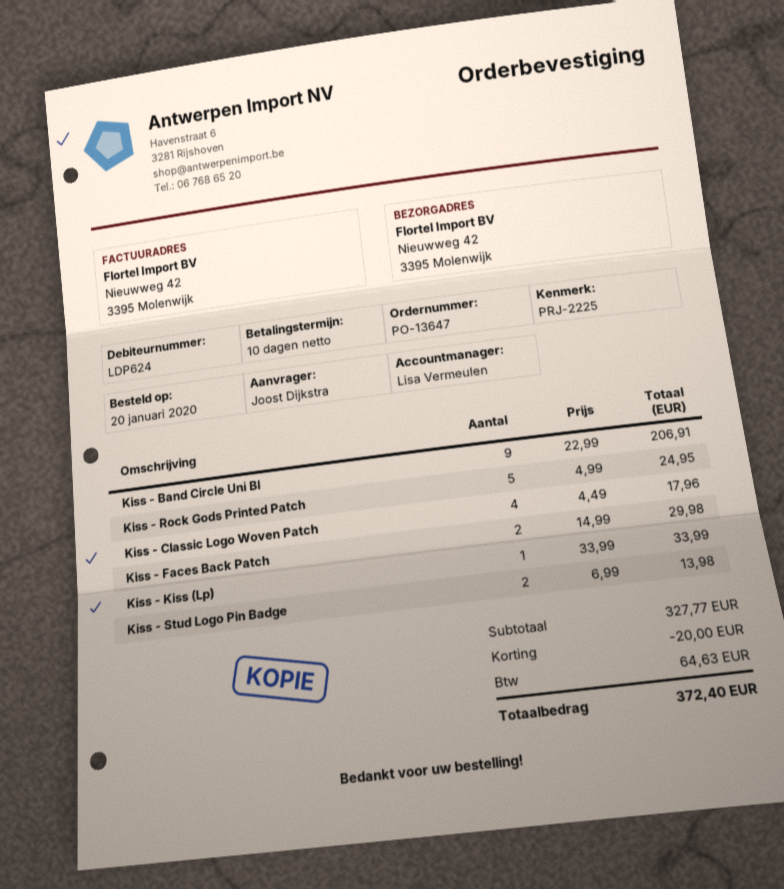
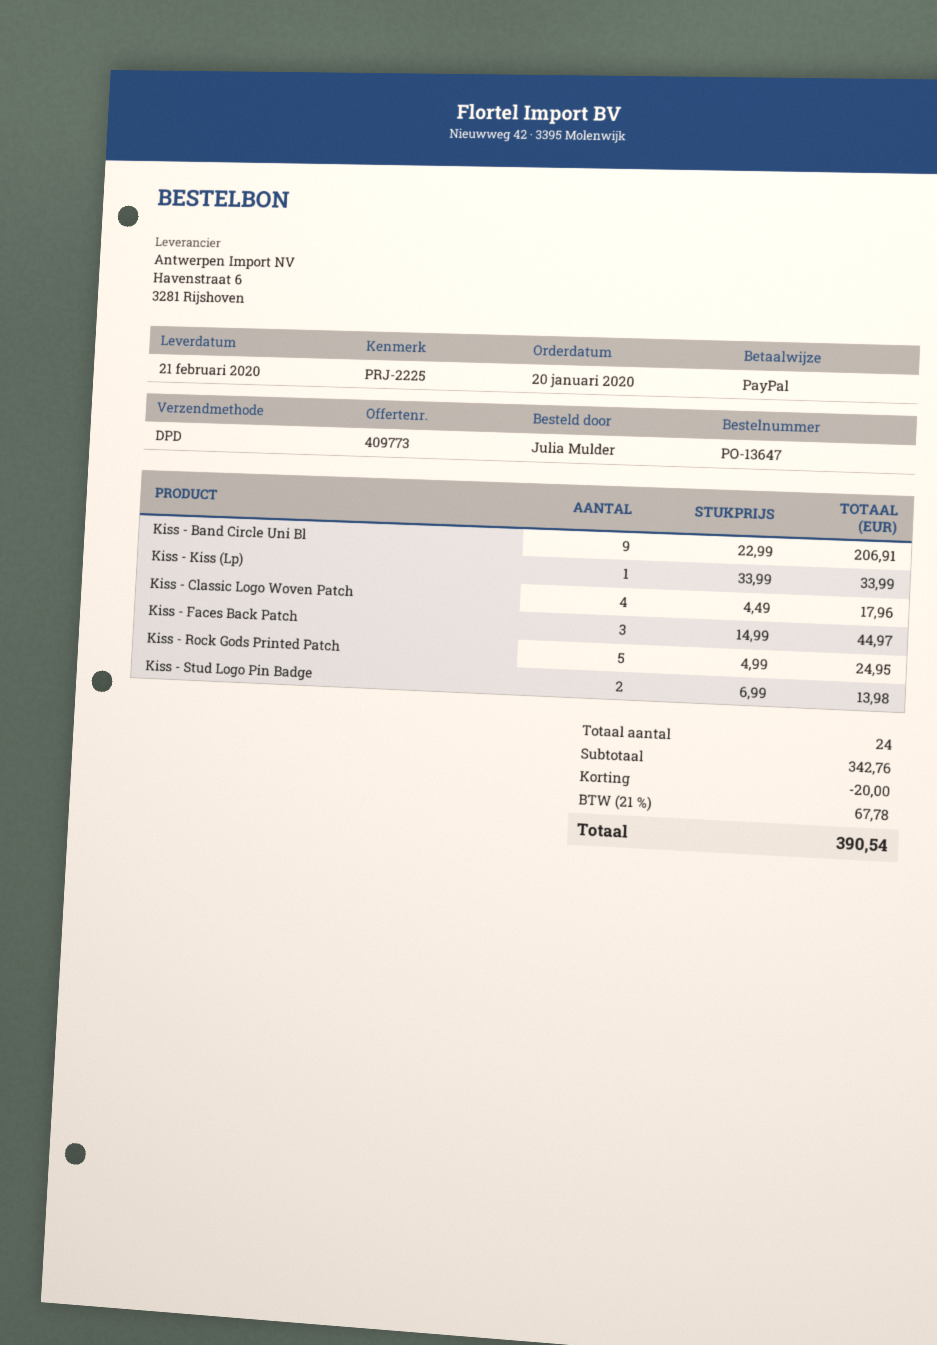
ordered by: Joost Dijkstra -> Julia Mulder
Kiss - Faces Back Patch: 2 x 14.99 = 29.98 -> 3 x 14.99 = 44.97
subtotal: 327.77 -> 342.76
tax: 64.63 -> 67.78
total: 372.40 -> 390.54

